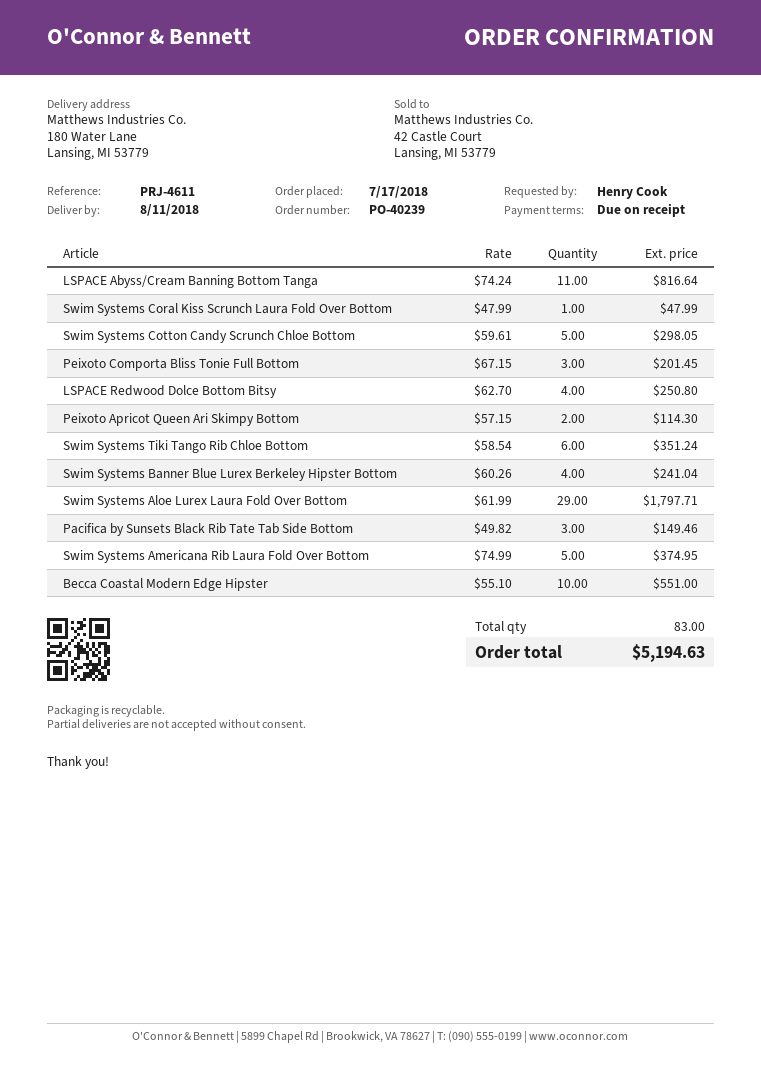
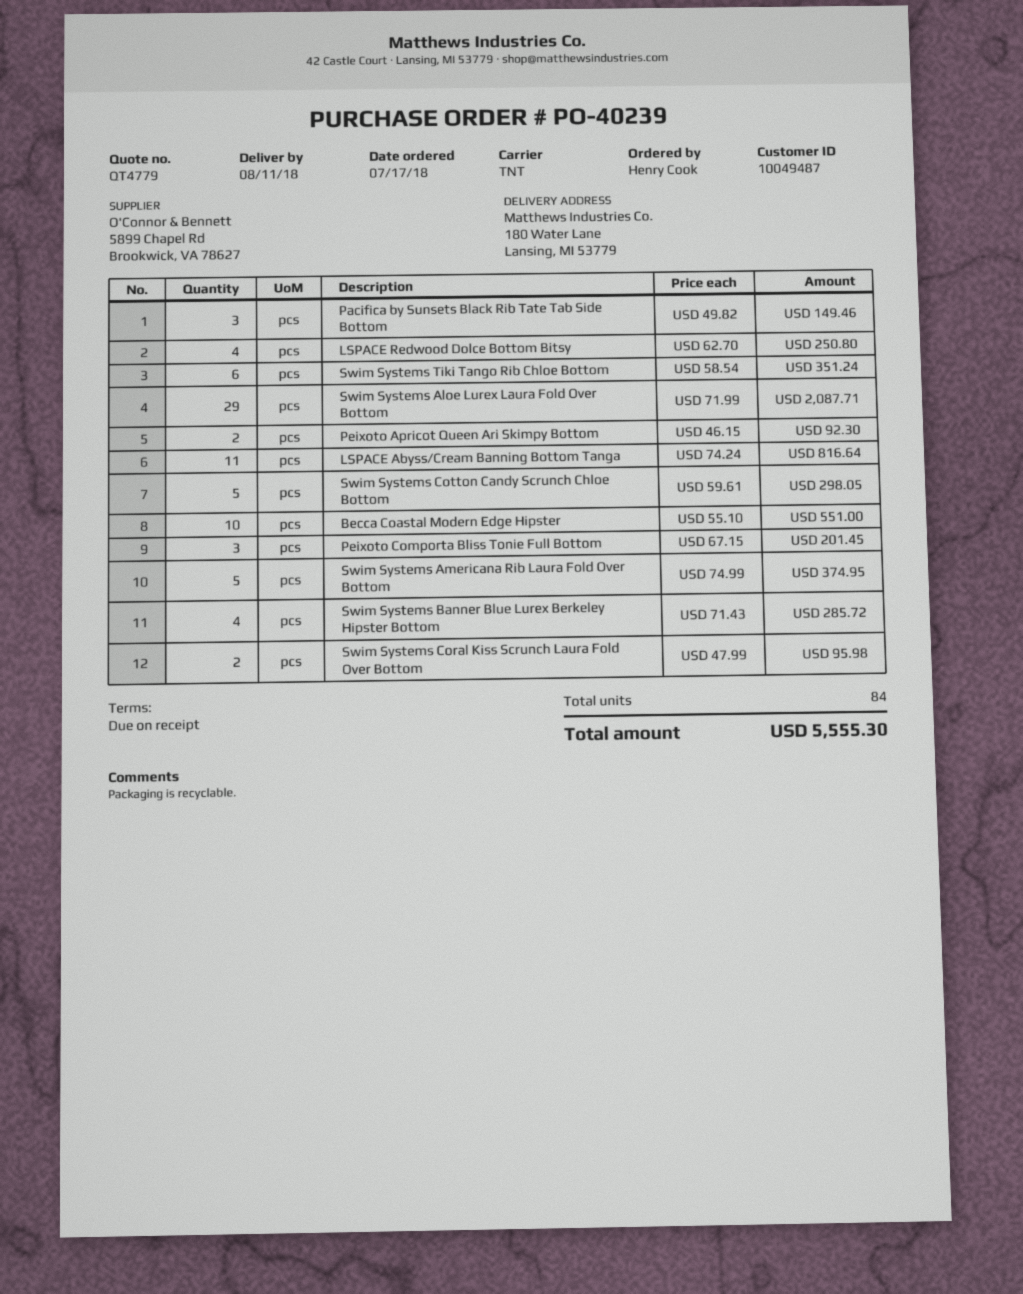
Swim Systems Coral Kiss Scrunch Laura Fold Over Bottom: 1 x 47.99 = 47.99 -> 2 x 47.99 = 95.98
Peixoto Apricot Queen Ari Skimpy Bottom: 2 x 57.15 = 114.30 -> 2 x 46.15 = 92.30
Swim Systems Banner Blue Lurex Berkeley Hipster Bottom: 4 x 60.26 = 241.04 -> 4 x 71.43 = 285.72
Swim Systems Aloe Lurex Laura Fold Over Bottom: 29 x 61.99 = 1797.71 -> 29 x 71.99 = 2087.71
total quantity: 83 -> 84
total: 5194.63 -> 5555.30

